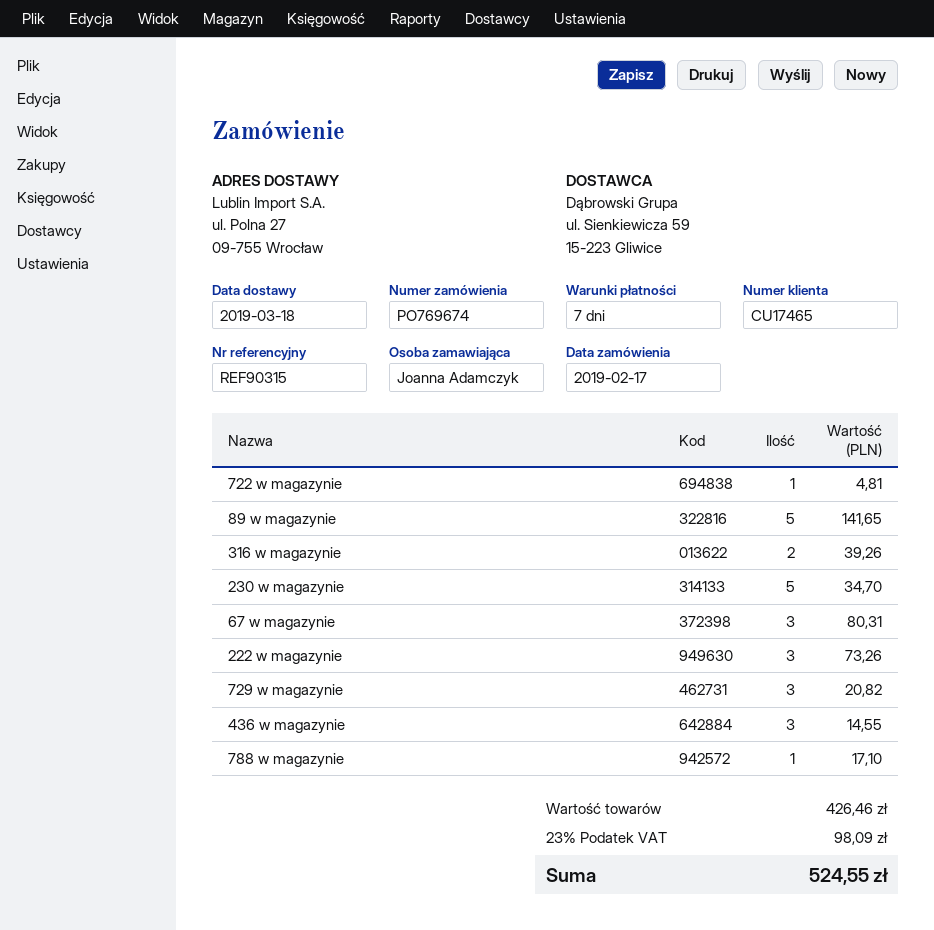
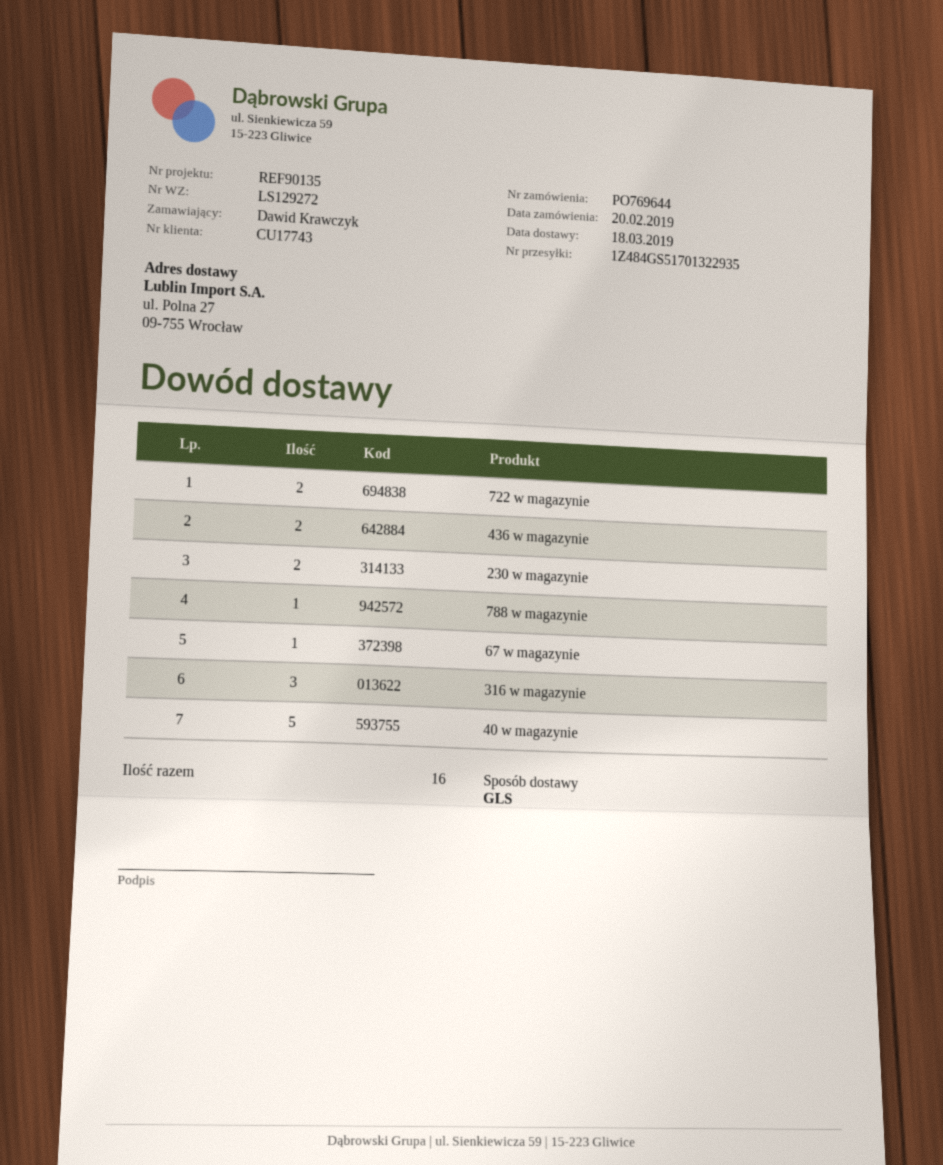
order number: PO769674 -> PO769644
order date: 2019-02-17 -> 2019-02-20
customer number: CU17465 -> CU17743
reference: REF90315 -> REF90135
ordered by: Joanna Adamczyk -> Dawid Krawczyk
722 w magazynie: 1 -> 2
89 w magazynie: 5 -> none
316 w magazynie: 2 -> 3
230 w magazynie: 5 -> 2
67 w magazynie: 3 -> 1
222 w magazynie: 3 -> none
729 w magazynie: 3 -> none
436 w magazynie: 3 -> 2
40 w magazynie: none -> 5

